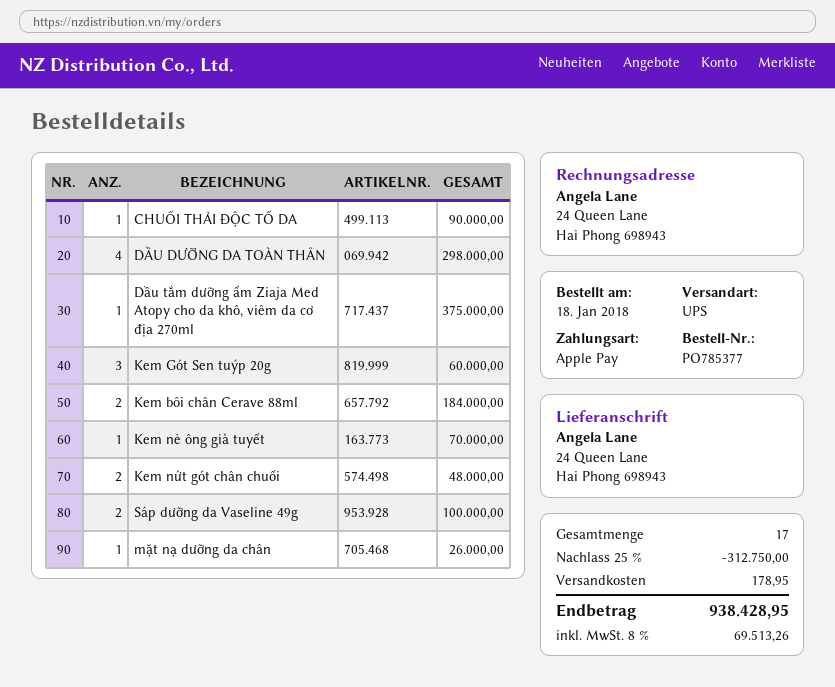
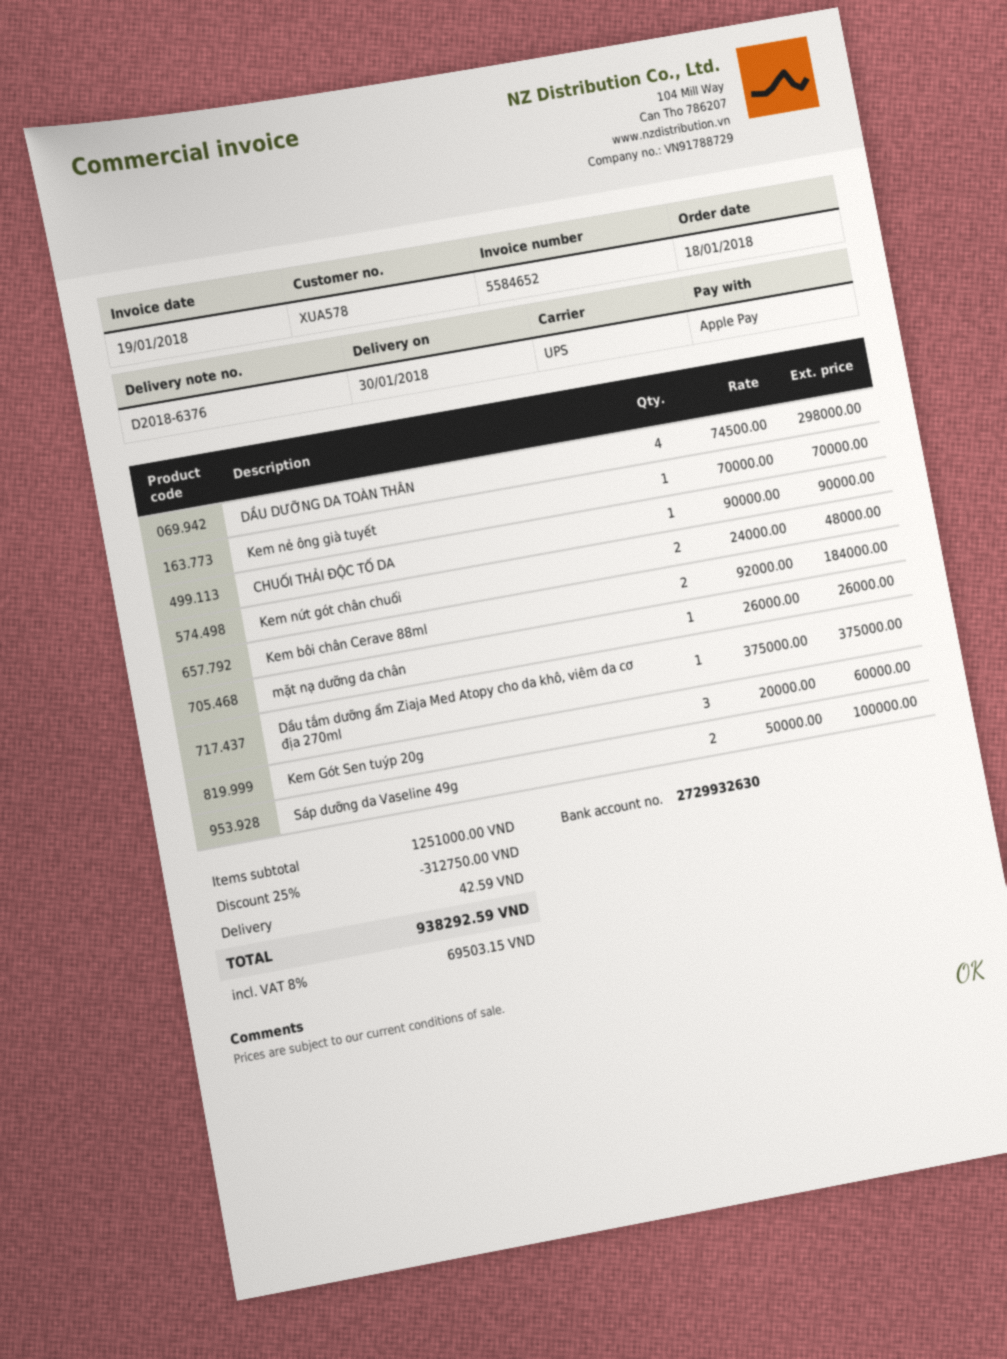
shipping: 178.95 -> 42.59
tax: 8% = 69513.26 -> 8% = 69503.15
total: 938428.95 -> 938292.59

